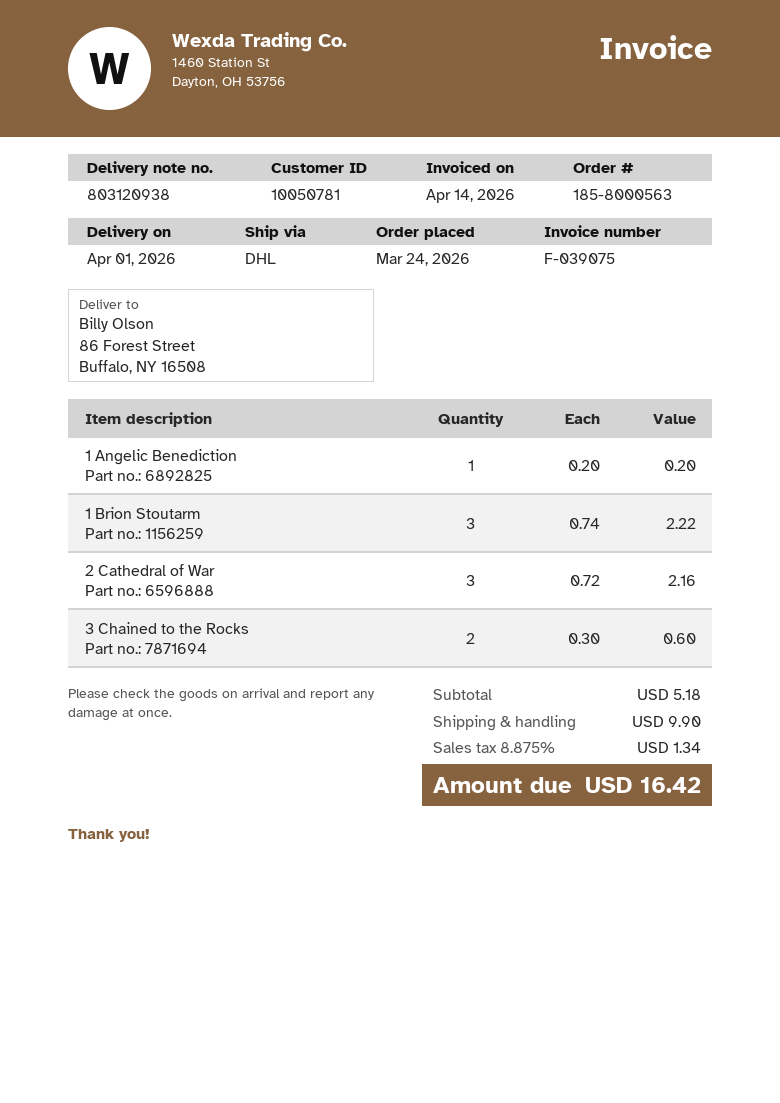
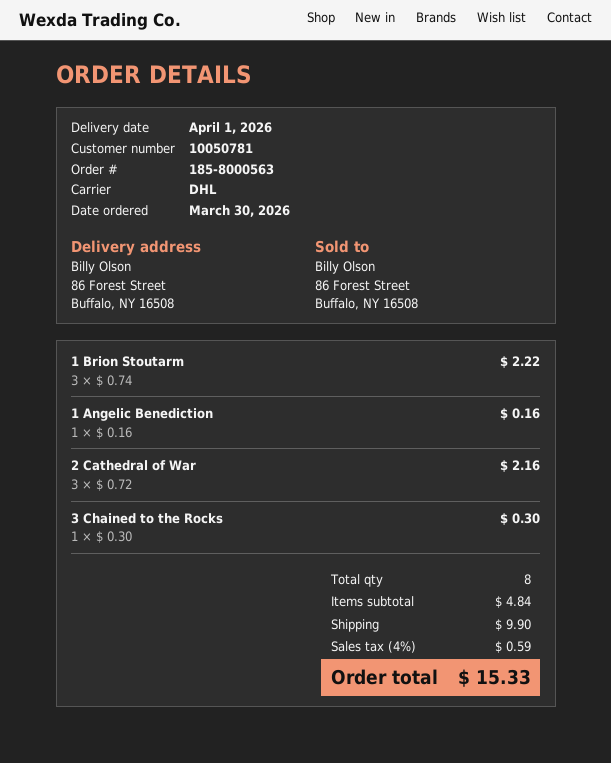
order date: 2026-03-24 -> 2026-03-30
1 Angelic Benediction: 1 x 0.20 = 0.20 -> 1 x 0.16 = 0.16
3 Chained to the Rocks: 2 x 0.30 = 0.60 -> 1 x 0.30 = 0.30
subtotal: 5.18 -> 4.84
tax: 8.875% = 1.34 -> 4% = 0.59
total: 16.42 -> 15.33

